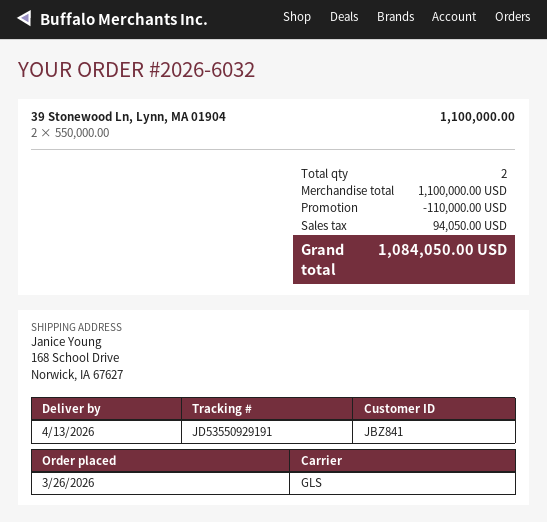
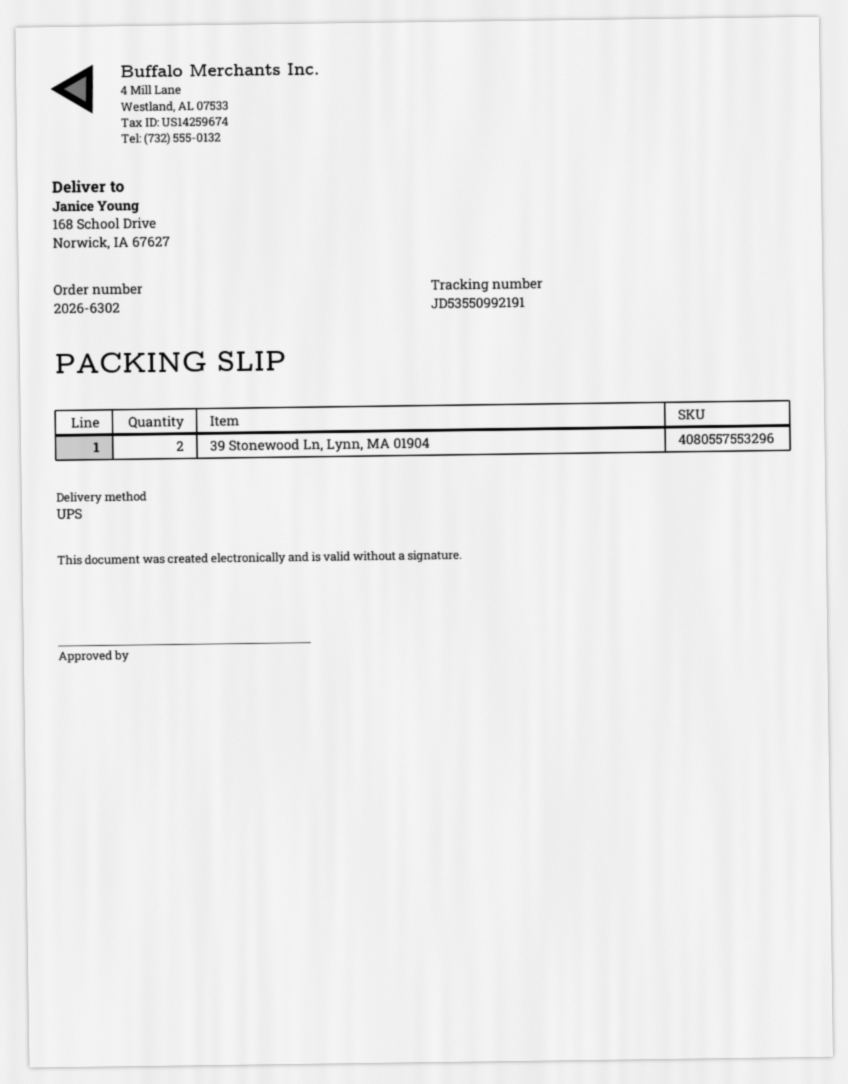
order number: 2026-6032 -> 2026-6302
shipping method: GLS -> UPS
tracking number: JD53550929191 -> JD53550992191

